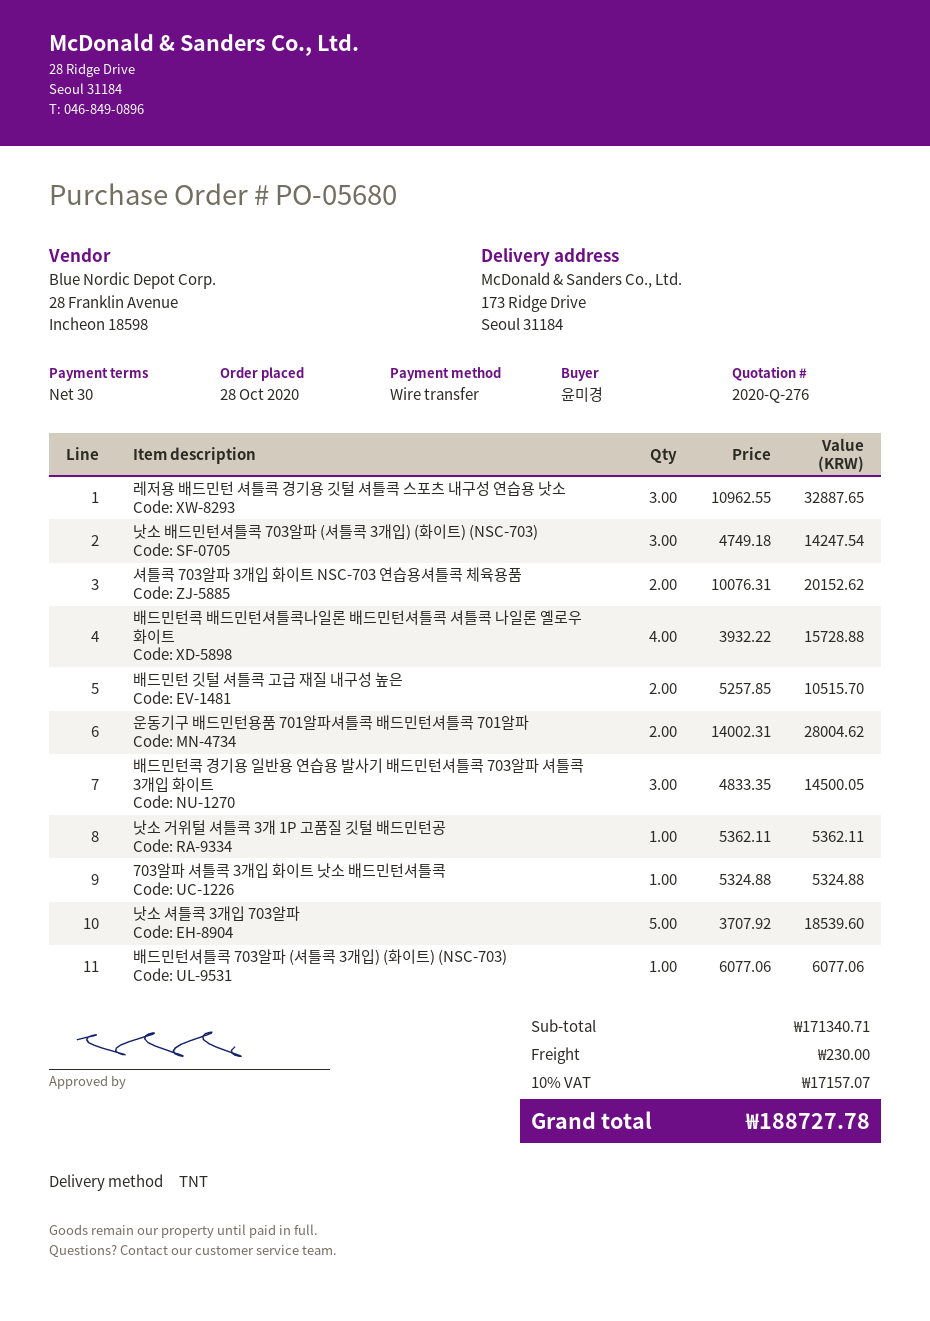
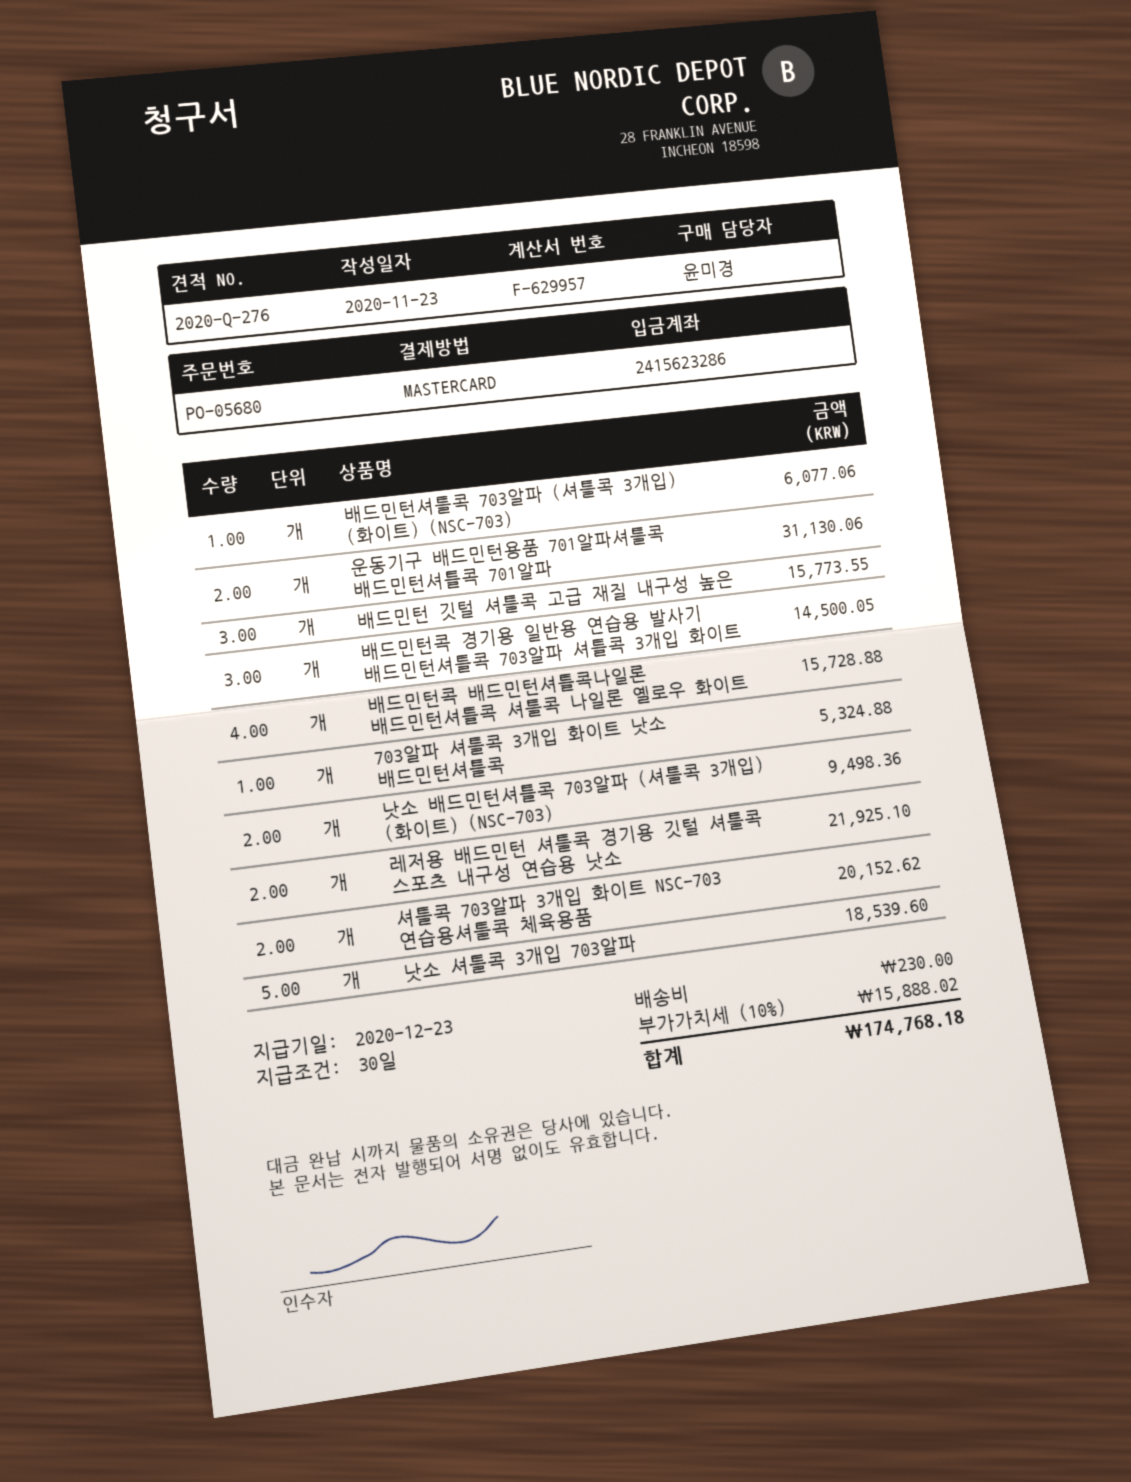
payment method: bank transfer -> Mastercard
레저용 배드민턴 셔틀콕 경기용 깃털 셔틀콕 스포츠 내구성 연습용 낫소: 3 for 32887.65 -> 2 for 21925.10
낫소 배드민턴셔틀콕 703알파 (셔틀콕 3개입) (화이트) (NSC-703): 3 for 14247.54 -> 2 for 9498.36
배드민턴 깃털 셔틀콕 고급 재질 내구성 높은: 2 for 10515.70 -> 3 for 15773.55
운동기구 배드민턴용품 701알파셔틀콕 배드민턴셔틀콕 701알파: 2 for 28004.62 -> 2 for 31130.06
낫소 거위털 셔틀콕 3개 1P 고품질 깃털 배드민턴공: 1 for 5362.11 -> none
tax: 10% = 17157.07 -> 10% = 15888.02
total: 188727.78 -> 174768.18

